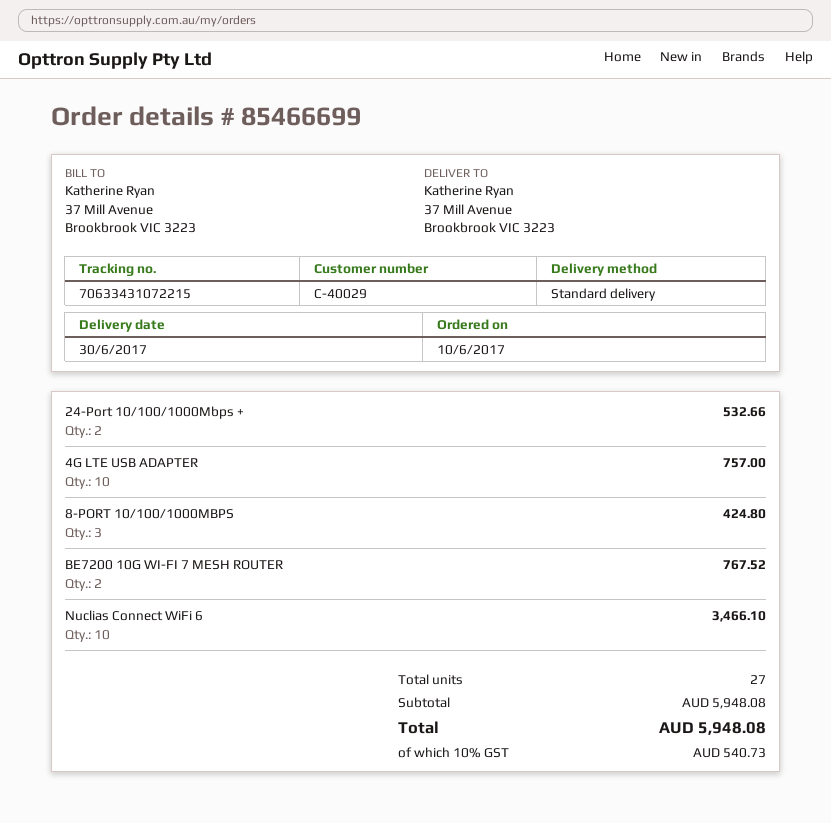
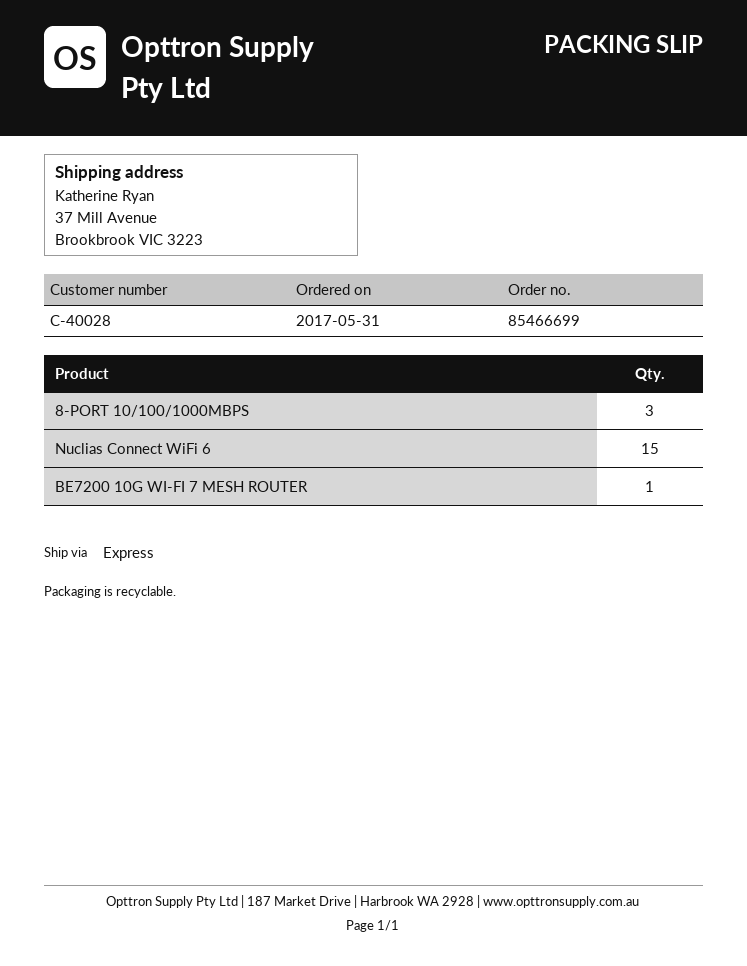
order date: 2017-06-10 -> 2017-05-31
customer number: C-40029 -> C-40028
shipping method: standard -> express
24-Port 10/100/1000Mbps +: 2 -> none
4G LTE USB ADAPTER: 10 -> none
BE7200 10G WI-FI 7 MESH ROUTER: 2 -> 1
Nuclias Connect WiFi 6: 10 -> 15

